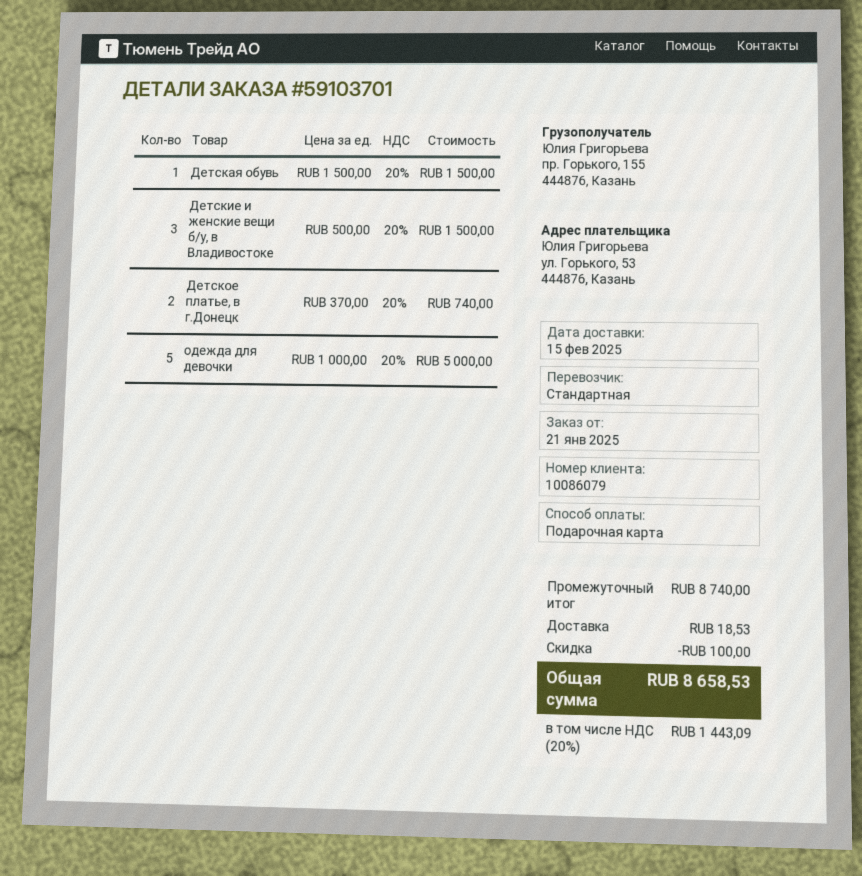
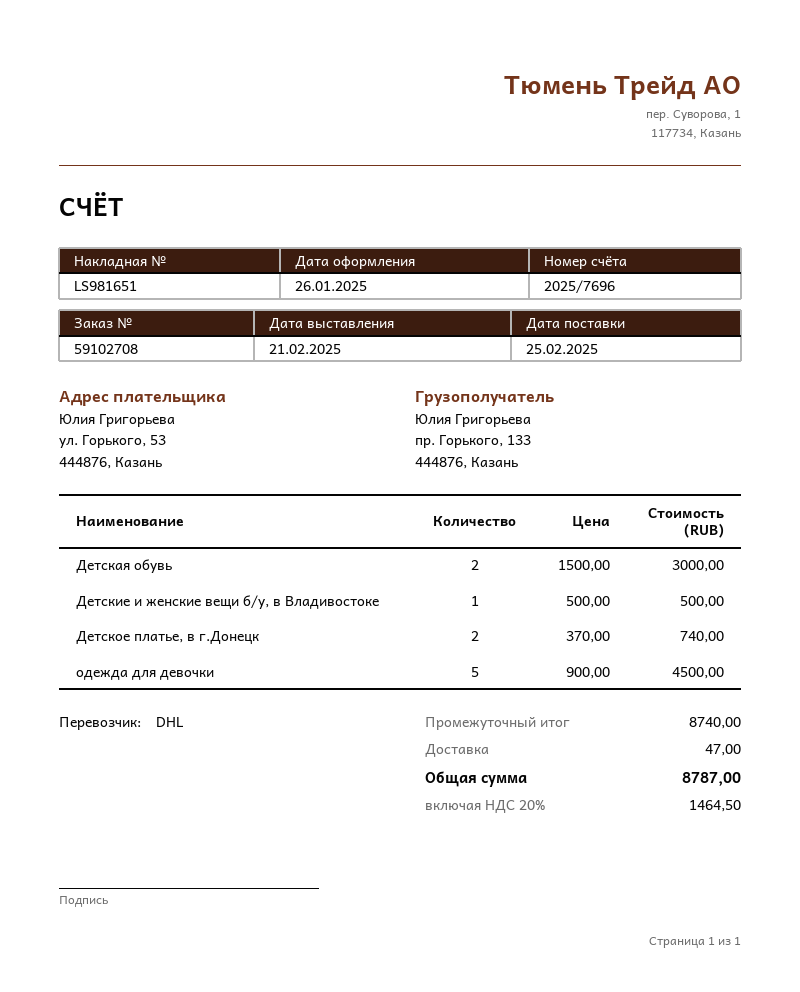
order number: 59103701 -> 59102708
order date: 2025-01-21 -> 2025-01-26
delivery date: 2025-02-15 -> 2025-02-25
shipping method: standard -> DHL
ship to: пр. Горького, 155, 444876, Казань -> пр. Горького, 133, 444876, Казань
Детская обувь: 1 x 1500.00 = 1500.00 -> 2 x 1500.00 = 3000.00
Детские и женские вещи б/у, в Владивостоке: 3 x 500.00 = 1500.00 -> 1 x 500.00 = 500.00
одежда для девочки: 5 x 1000.00 = 5000.00 -> 5 x 900.00 = 4500.00
discount: 100.00 -> none
shipping: 18.53 -> 47.00
tax: 20% = 1443.09 -> 20% = 1464.50
total: 8658.53 -> 8787.00

